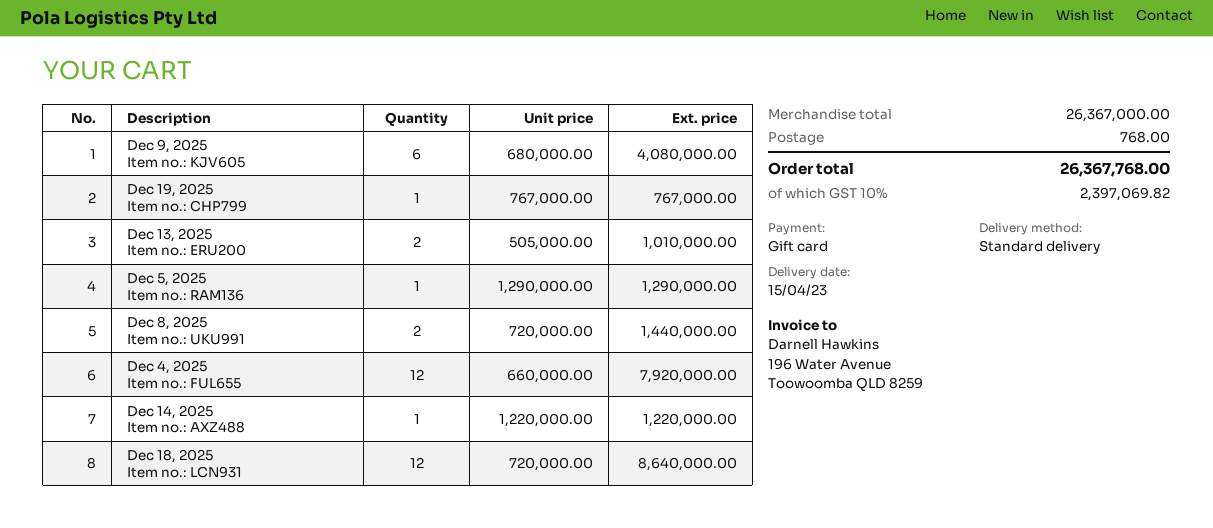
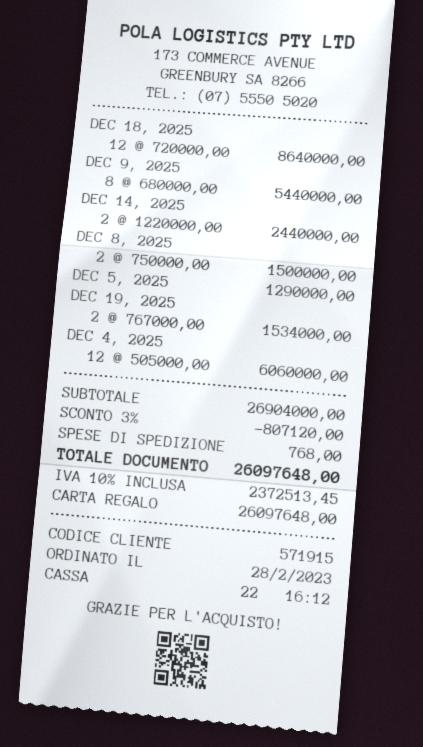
Dec 9, 2025: 6 x 680000.00 = 4080000.00 -> 8 x 680000.00 = 5440000.00
Dec 19, 2025: 1 x 767000.00 = 767000.00 -> 2 x 767000.00 = 1534000.00
Dec 13, 2025: 2 x 505000.00 = 1010000.00 -> none
Dec 8, 2025: 2 x 720000.00 = 1440000.00 -> 2 x 750000.00 = 1500000.00
Dec 4, 2025: 12 x 660000.00 = 7920000.00 -> 12 x 505000.00 = 6060000.00
Dec 14, 2025: 1 x 1220000.00 = 1220000.00 -> 2 x 1220000.00 = 2440000.00
subtotal: 26367000.00 -> 26904000.00
discount: none -> 3% = 807120.00
tax: 10% = 2397069.82 -> 10% = 2372513.45
total: 26367768.00 -> 26097648.00

